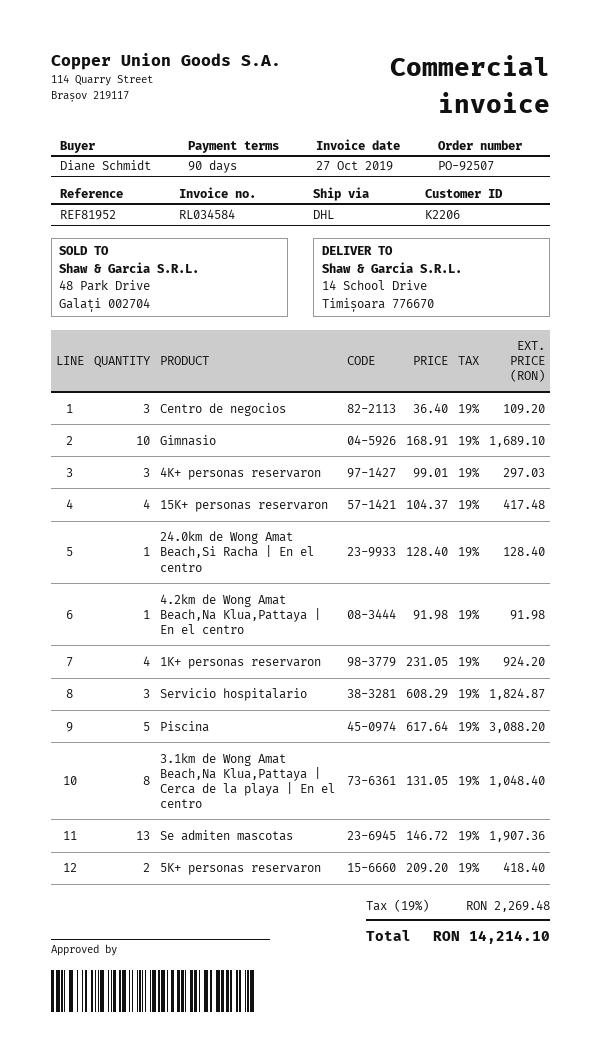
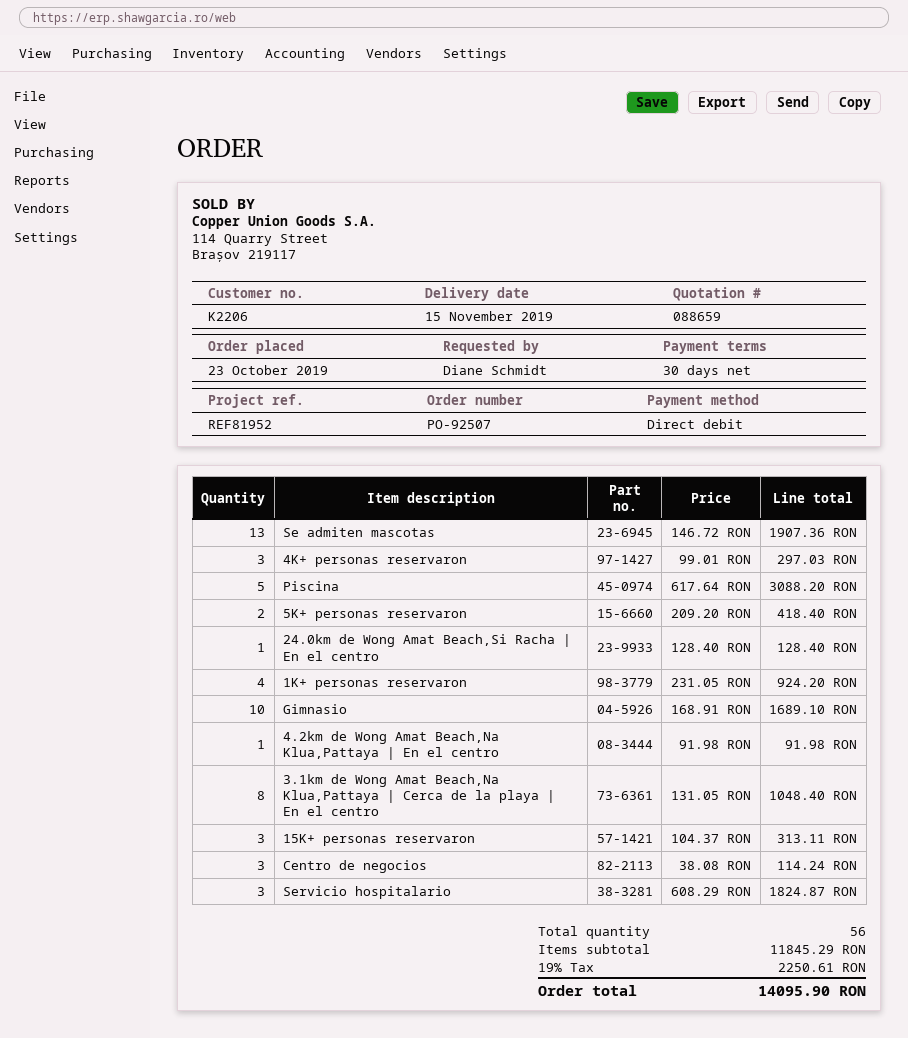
payment terms: 90 days -> 30 days
Centro de negocios: 3 x 36.40 = 109.20 -> 3 x 38.08 = 114.24
15K+ personas reservaron: 4 x 104.37 = 417.48 -> 3 x 104.37 = 313.11
tax: 19% = 2269.48 -> 19% = 2250.61
total: 14214.10 -> 14095.90

